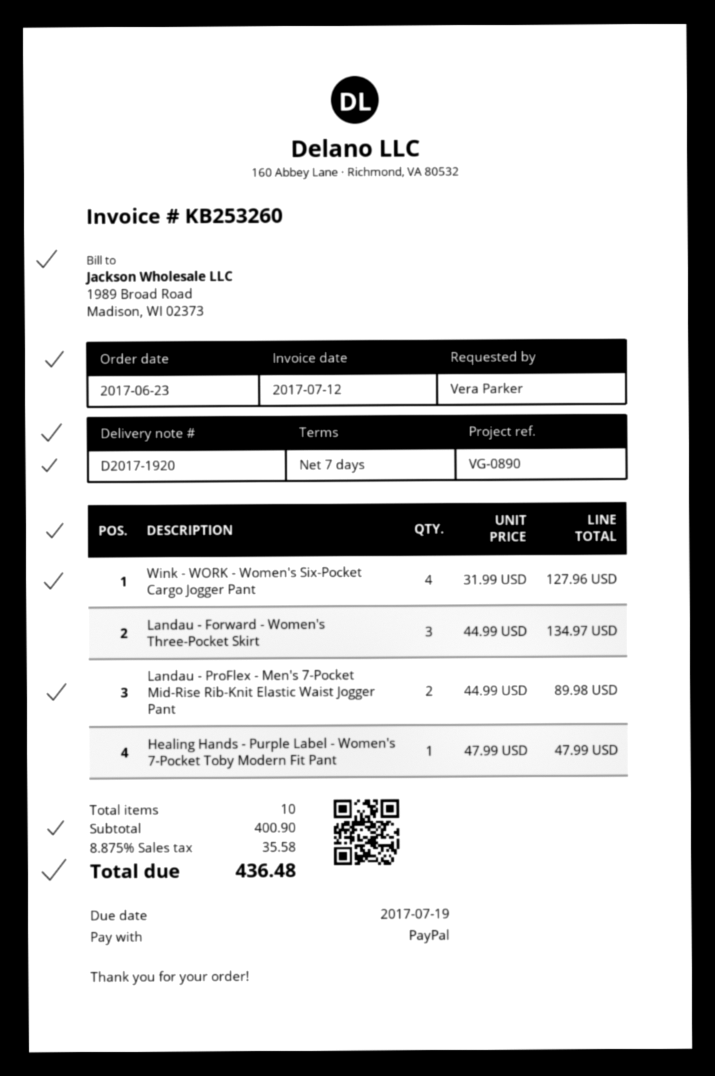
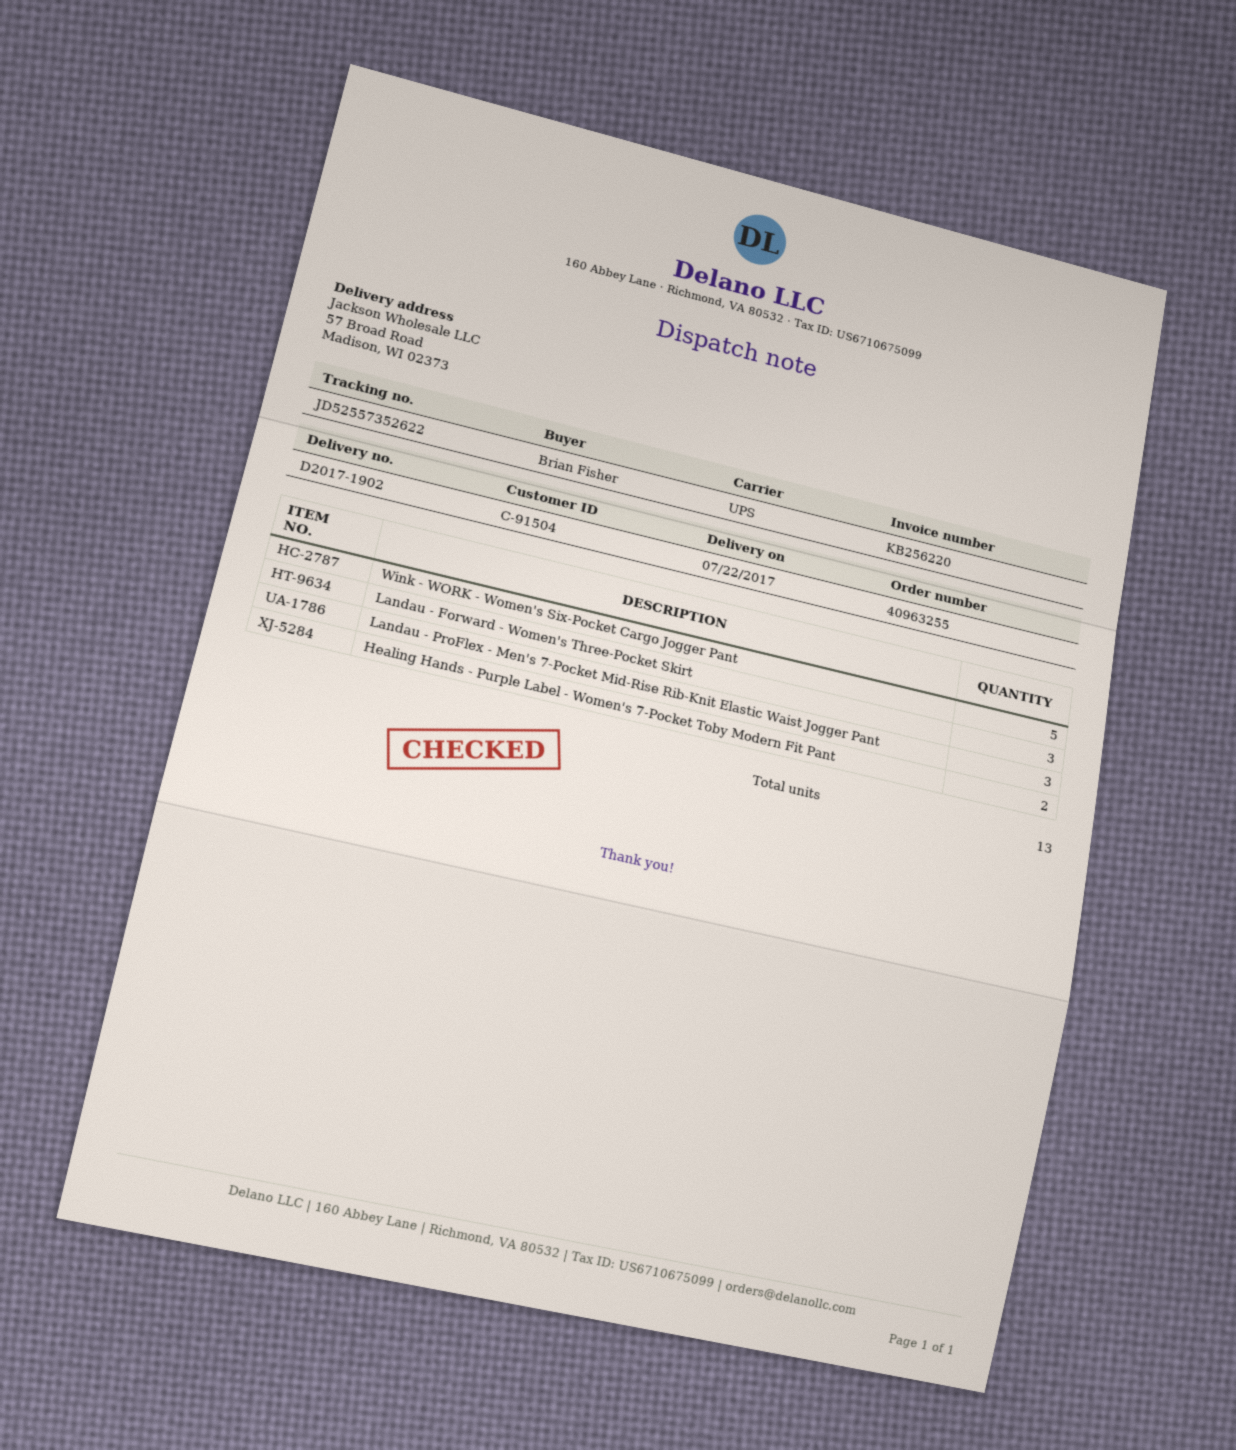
delivery note number: D2017-1920 -> D2017-1902
invoice number: KB253260 -> KB256220
ordered by: Vera Parker -> Brian Fisher
Wink - WORK - Women's Six-Pocket Cargo Jogger Pant: 4 -> 5
Landau - ProFlex - Men's 7-Pocket Mid-Rise Rib-Knit Elastic Waist Jogger Pant: 2 -> 3
Healing Hands - Purple Label - Women's 7-Pocket Toby Modern Fit Pant: 1 -> 2
total quantity: 10 -> 13

